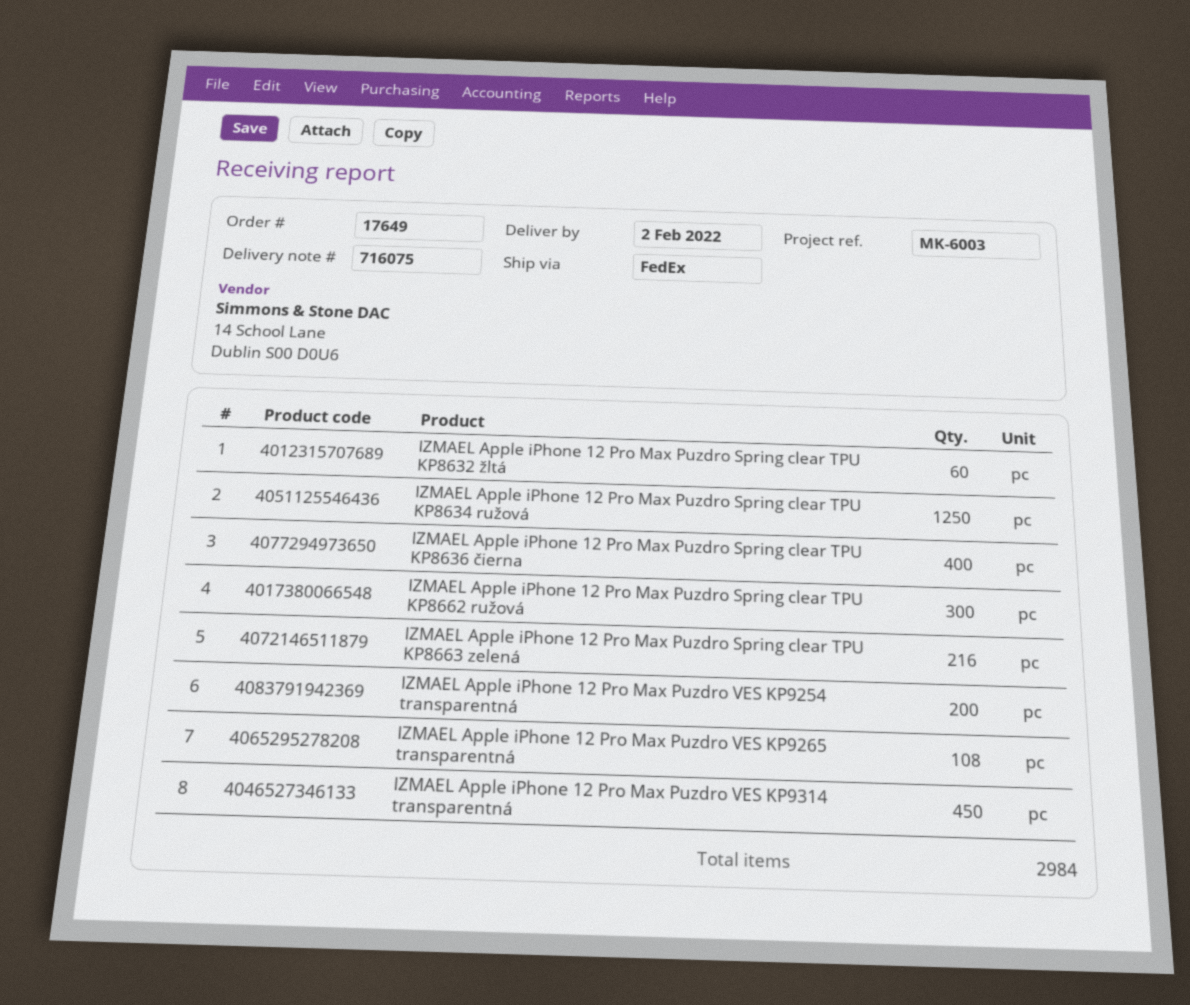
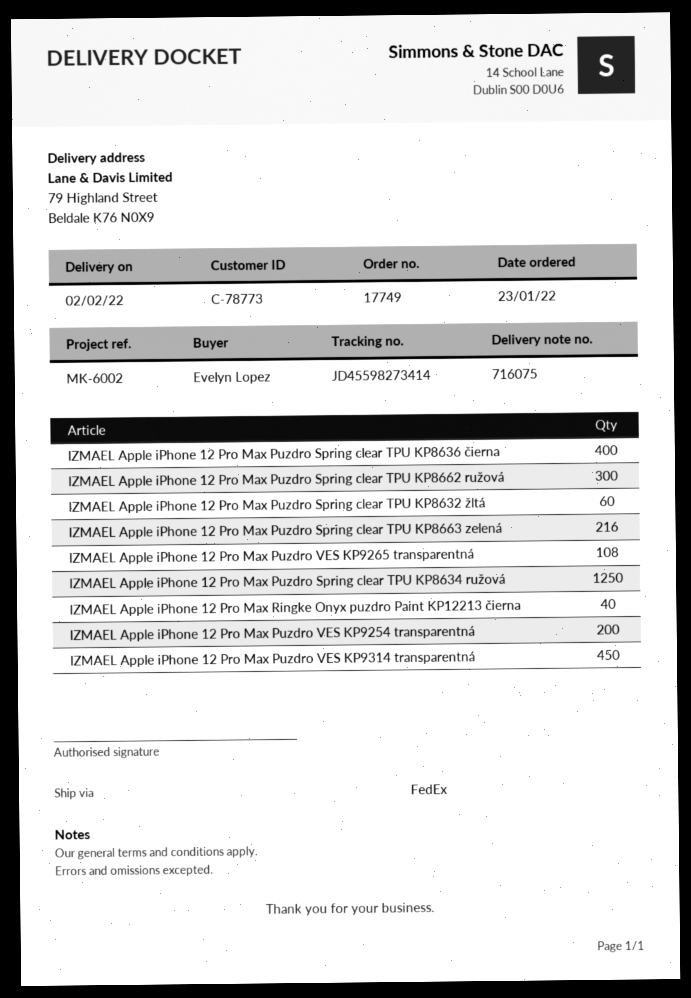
order number: 17649 -> 17749
reference: MK-6003 -> MK-6002
IZMAEL Apple iPhone 12 Pro Max Ringke Onyx puzdro Paint KP12213 čierna: none -> 40

